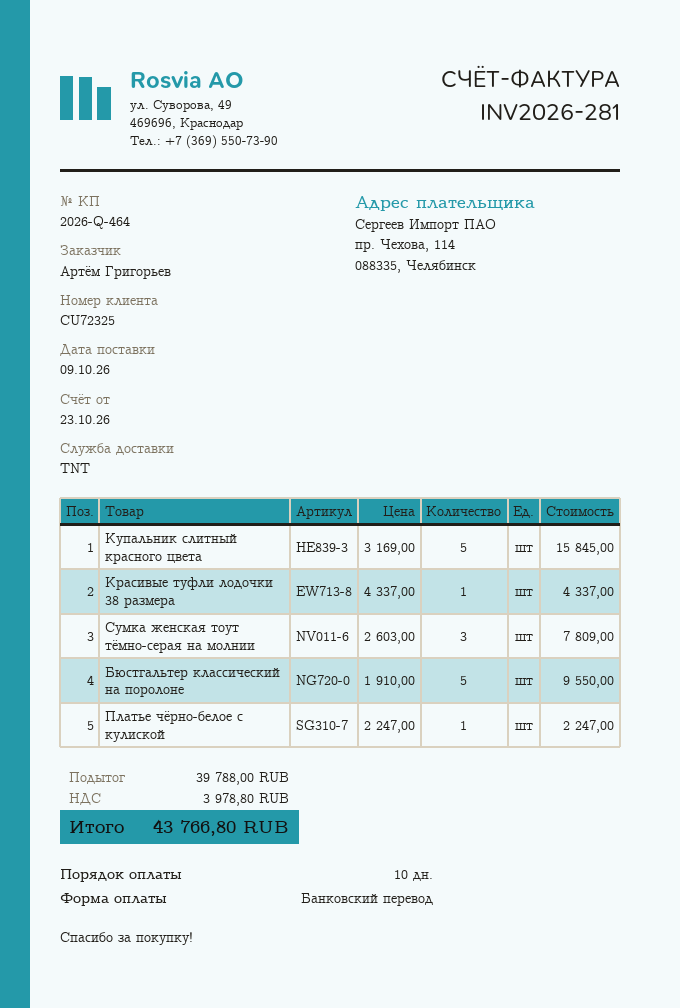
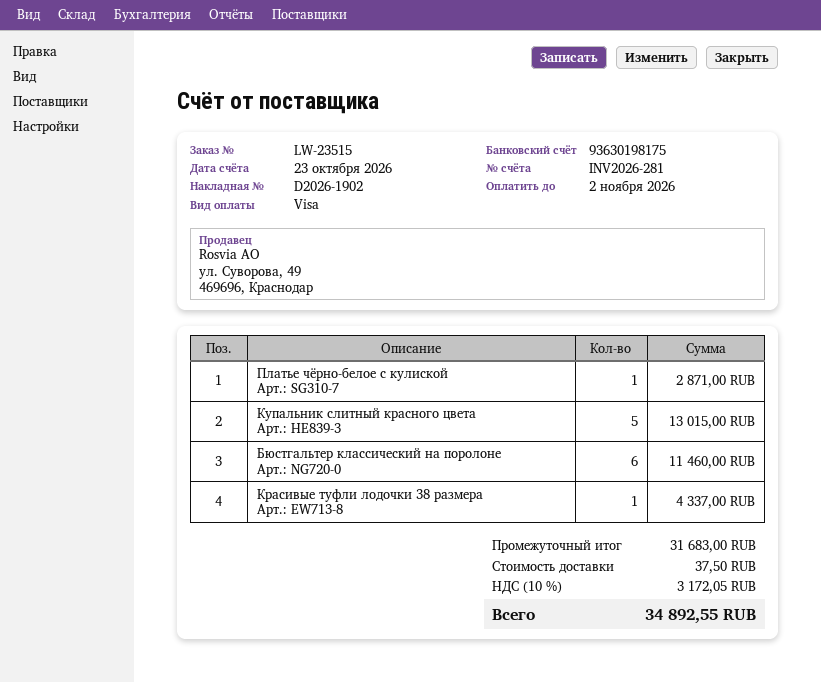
payment method: bank transfer -> Visa
Купальник слитный красного цвета: 5 for 15845.00 -> 5 for 13015.00
Сумка женская тоут тёмно-серая на молнии: 3 for 7809.00 -> none
Бюстгальтер классический на поролоне: 5 for 9550.00 -> 6 for 11460.00
Платье чёрно-белое с кулиской: 1 for 2247.00 -> 1 for 2871.00
subtotal: 39788.00 -> 31683.00
shipping: none -> 37.50
tax: 3978.80 -> 3172.05
total: 43766.80 -> 34892.55

